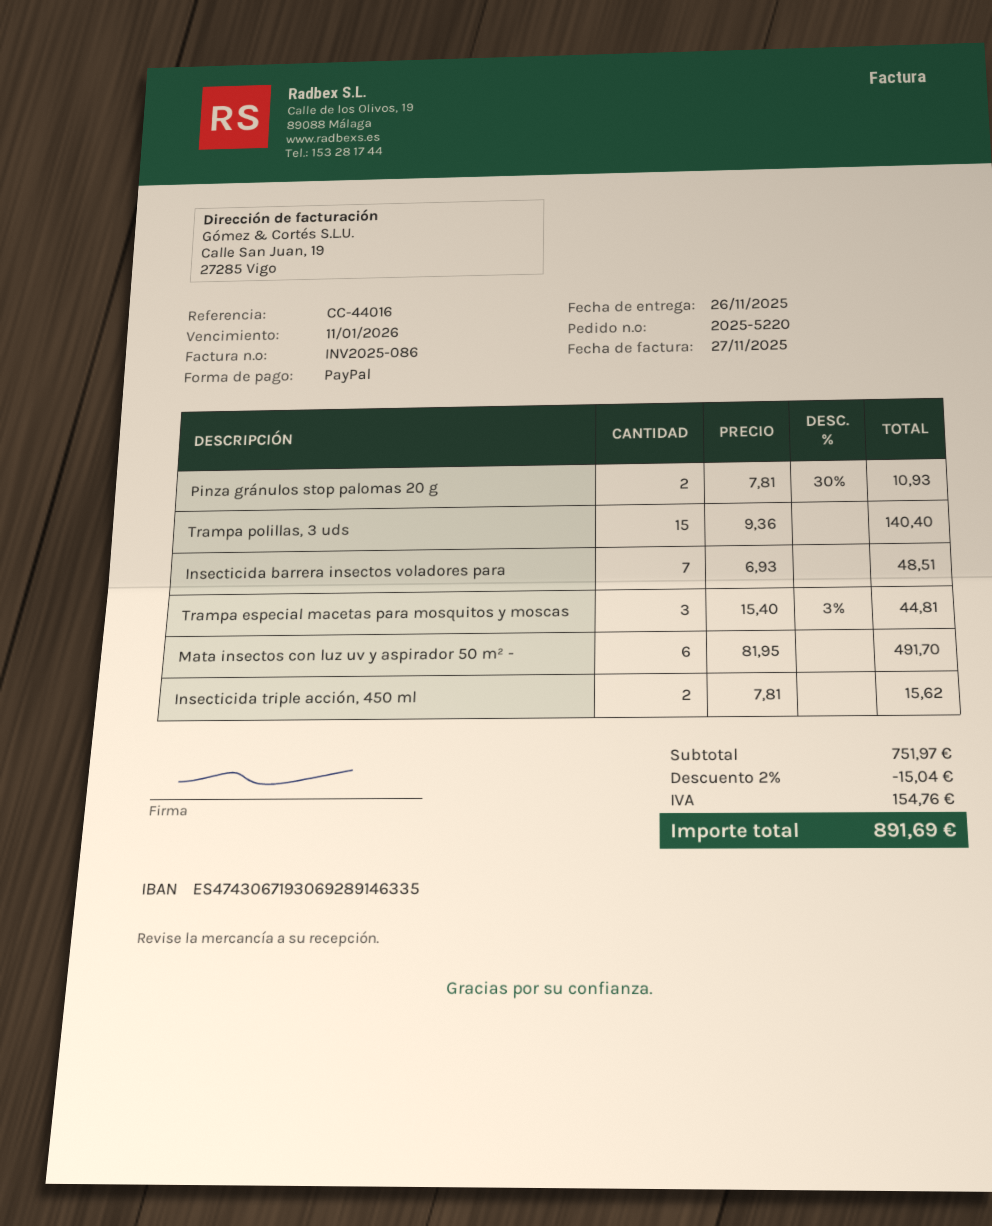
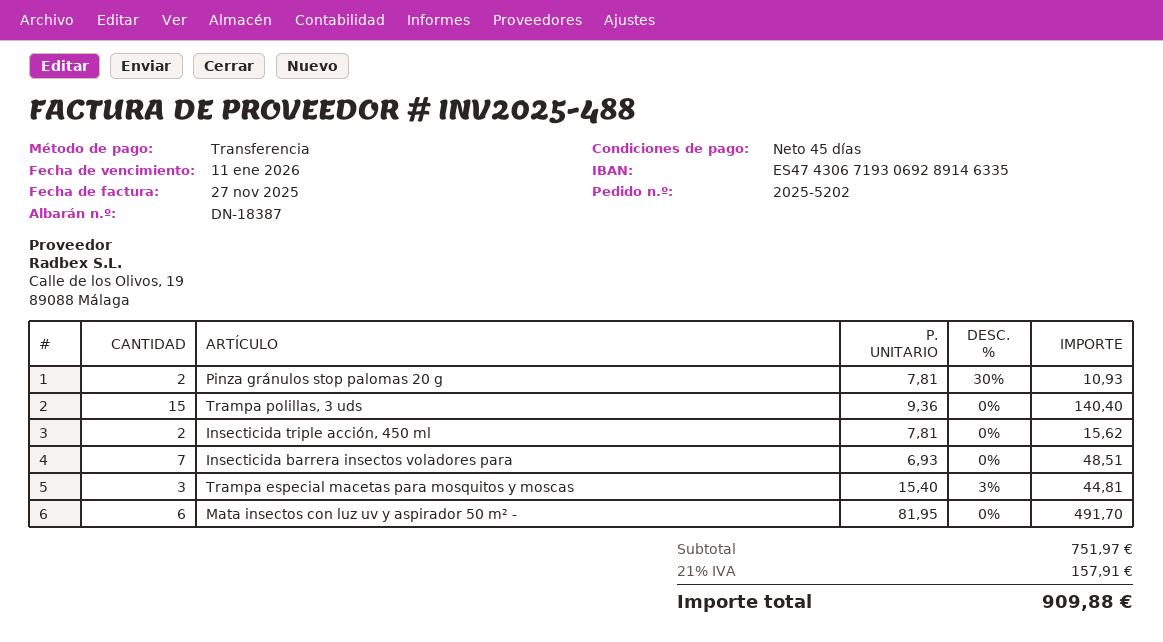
order number: 2025-5220 -> 2025-5202
invoice number: INV2025-086 -> INV2025-488
payment method: PayPal -> bank transfer
discount: 2% = 15.04 -> none
tax: 154.76 -> 157.91
total: 891.69 -> 909.88

